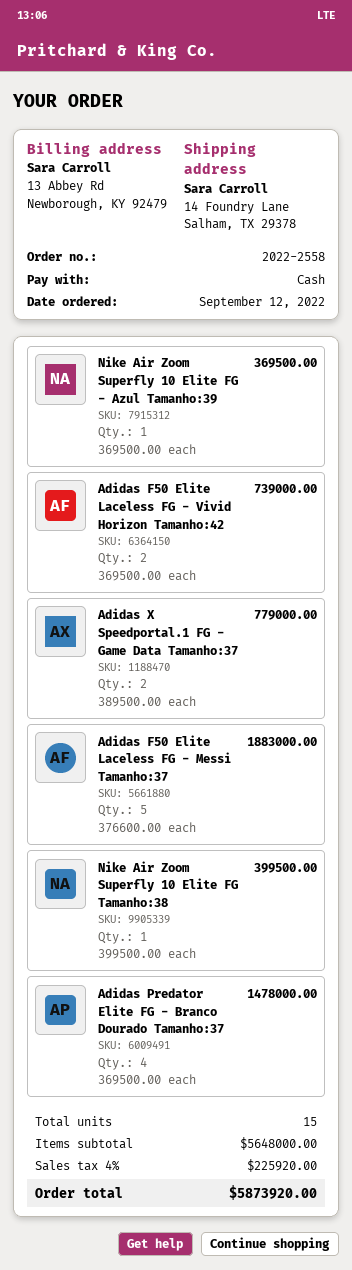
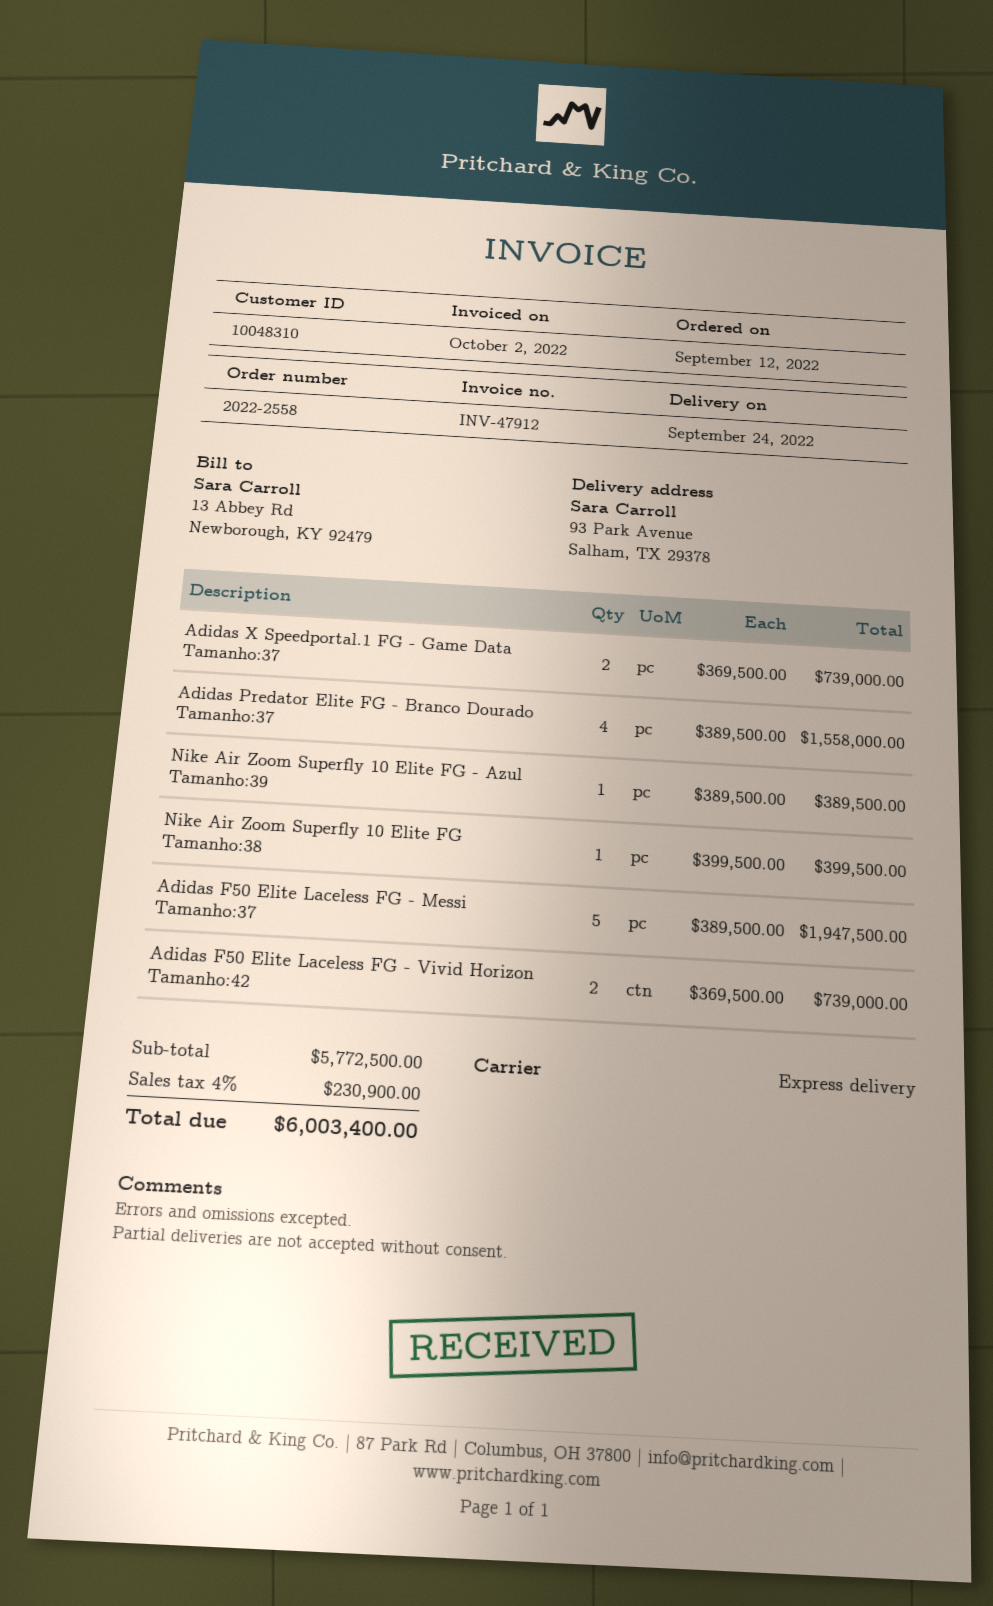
ship to: 14 Foundry Lane, Salham, TX 29378 -> 93 Park Avenue, Salham, TX 29378
Nike Air Zoom Superfly 10 Elite FG - Azul Tamanho:39: 1 x 369500.00 = 369500.00 -> 1 x 389500.00 = 389500.00
Adidas X Speedportal.1 FG - Game Data Tamanho:37: 2 x 389500.00 = 779000.00 -> 2 x 369500.00 = 739000.00
Adidas F50 Elite Laceless FG - Messi Tamanho:37: 5 x 376600.00 = 1883000.00 -> 5 x 389500.00 = 1947500.00
Adidas Predator Elite FG - Branco Dourado Tamanho:37: 4 x 369500.00 = 1478000.00 -> 4 x 389500.00 = 1558000.00
subtotal: 5648000.00 -> 5772500.00
tax: 4% = 225920.00 -> 4% = 230900.00
total: 5873920.00 -> 6003400.00

